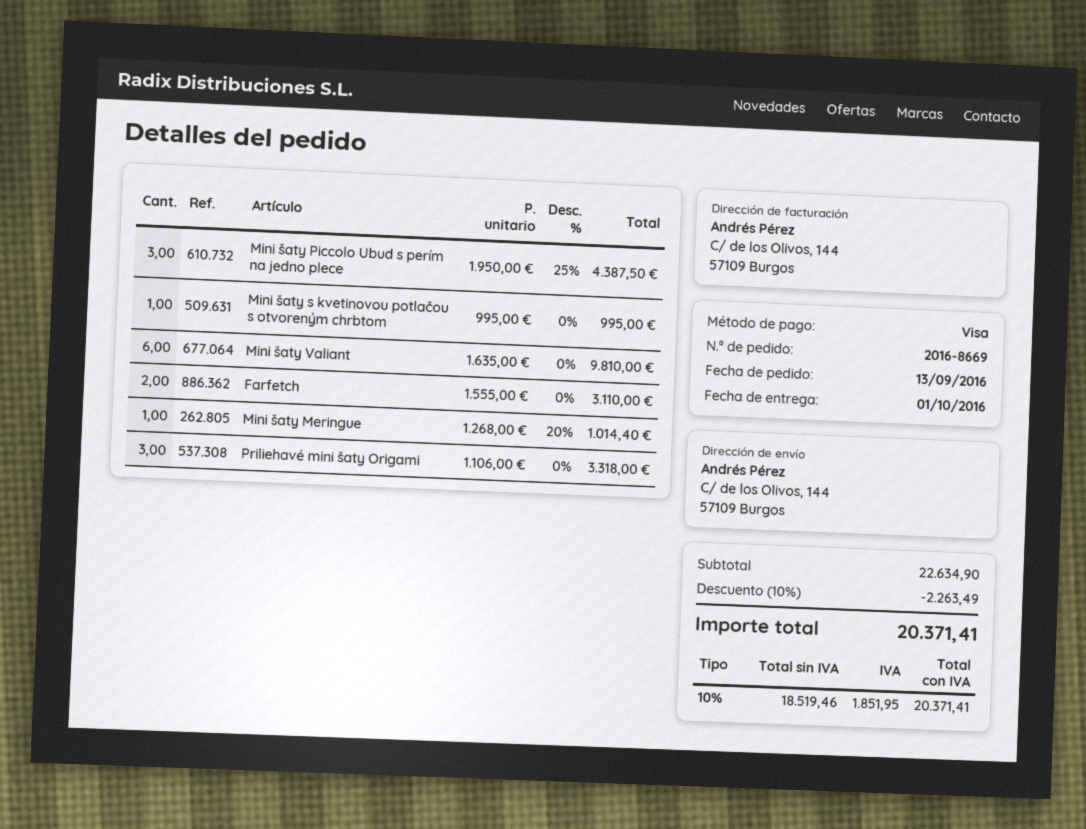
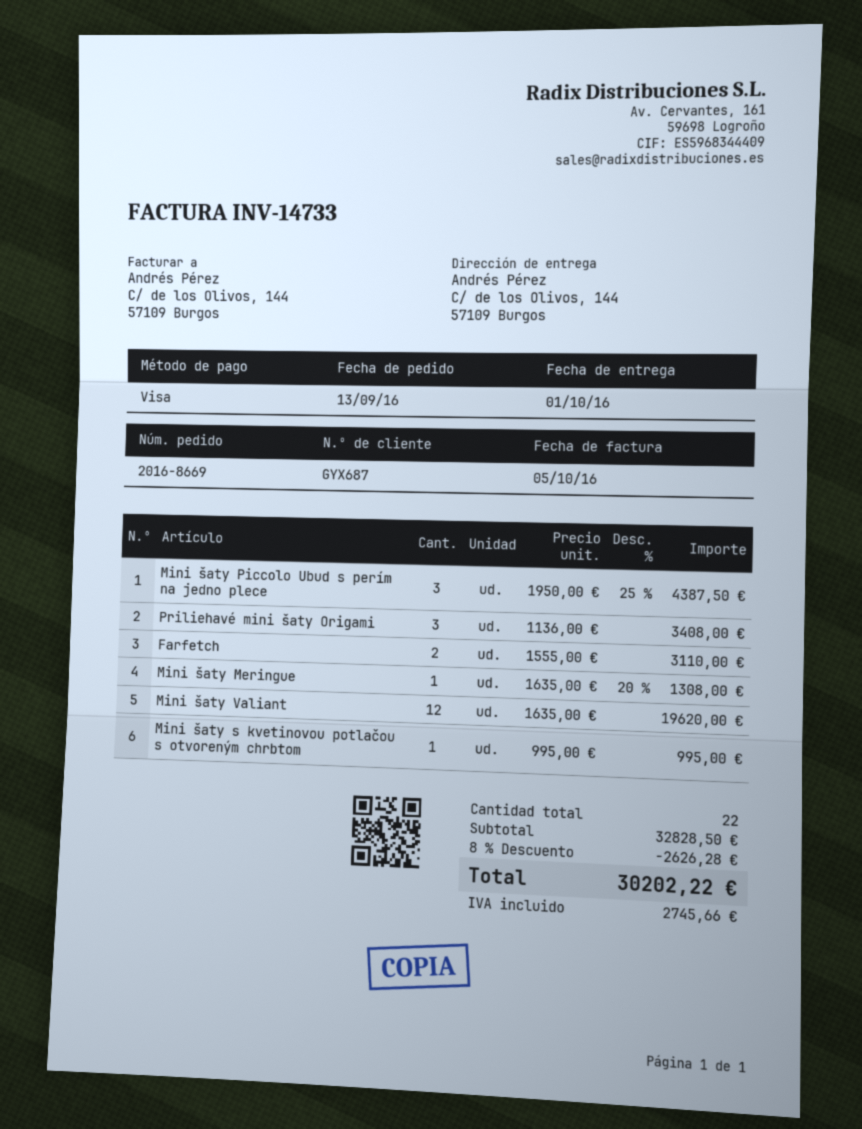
Mini šaty Valiant: 6 x 1635.00 = 9810.00 -> 12 x 1635.00 = 19620.00
Mini šaty Meringue: 1 x 1268.00 - 20% = 1014.40 -> 1 x 1635.00 - 20% = 1308.00
Priliehavé mini šaty Origami: 3 x 1106.00 = 3318.00 -> 3 x 1136.00 = 3408.00
subtotal: 22634.90 -> 32828.50
discount: 10% = 2263.49 -> 8% = 2626.28
tax: 1851.95 -> 2745.66
total: 20371.41 -> 30202.22

